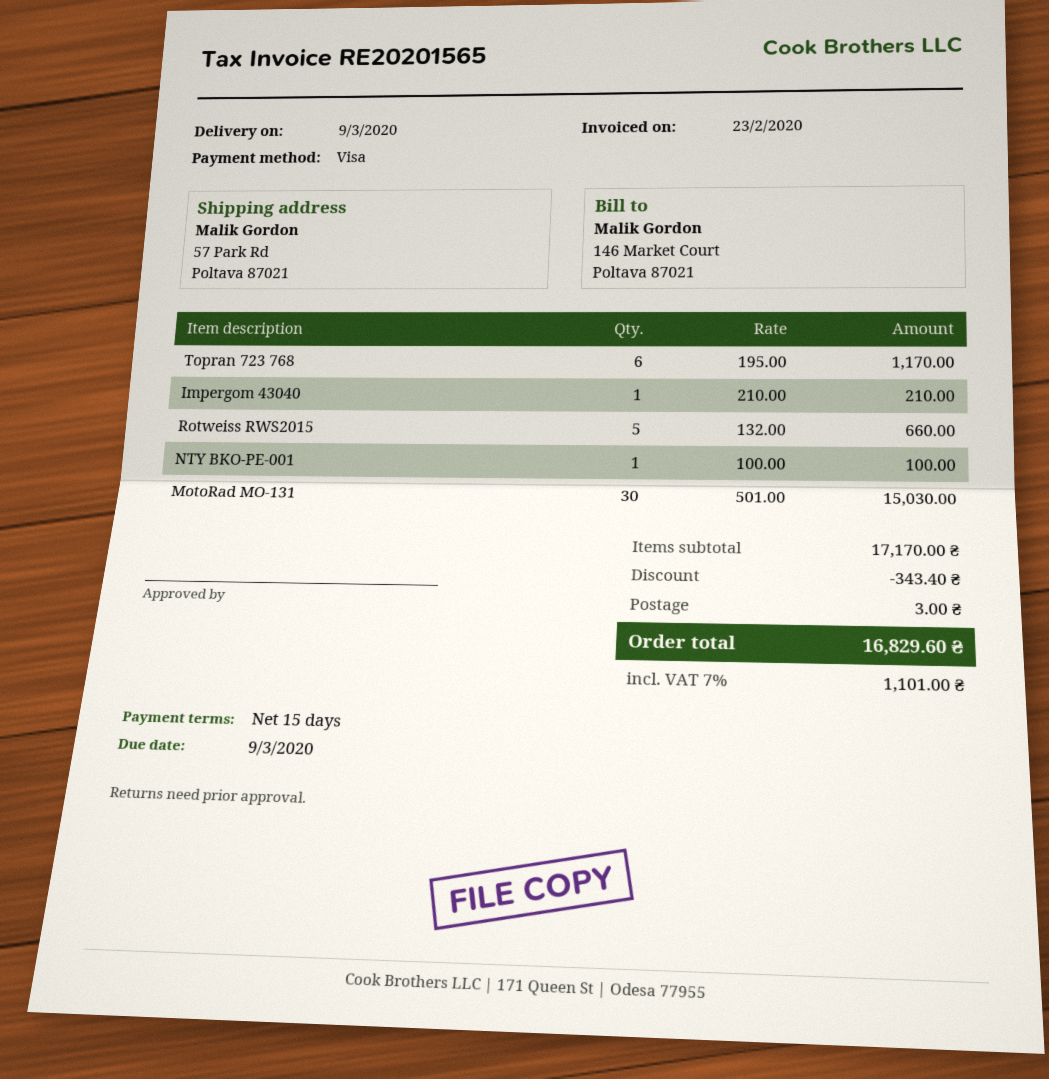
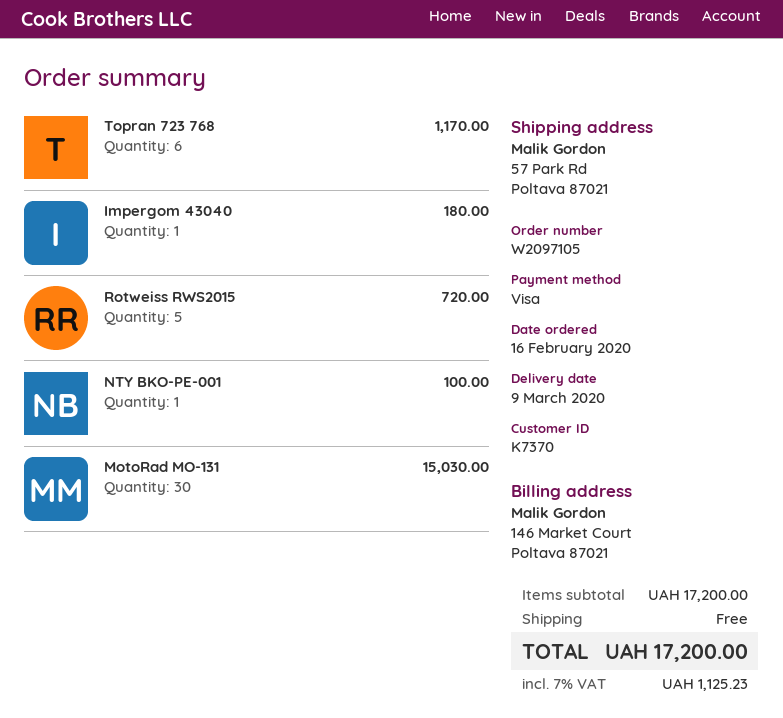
Impergom 43040: 1 for 210.00 -> 1 for 180.00
Rotweiss RWS2015: 5 for 660.00 -> 5 for 720.00
subtotal: 17170.00 -> 17200.00
discount: 343.40 -> none
shipping: 3.00 -> 0.00
tax: 7% = 1101.00 -> 7% = 1125.23
total: 16829.60 -> 17200.00

